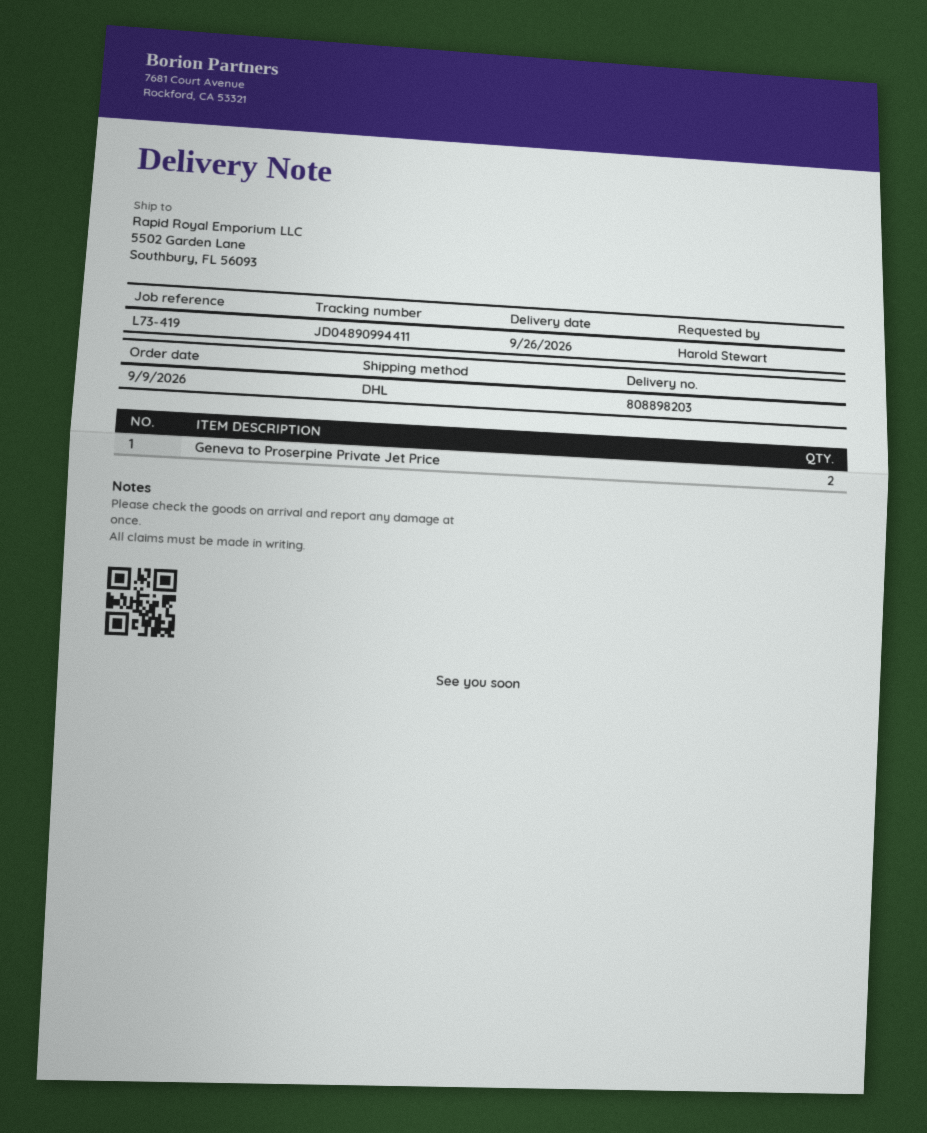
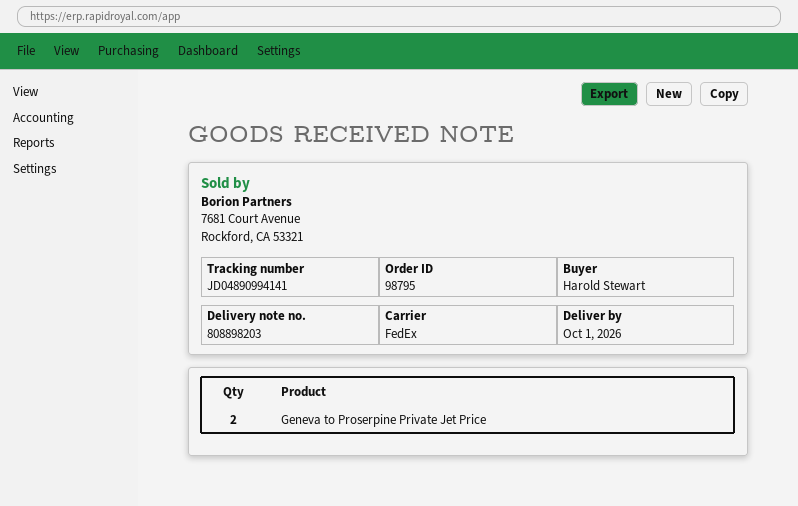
delivery date: 2026-09-26 -> 2026-10-01
shipping method: DHL -> FedEx
tracking number: JD04890994411 -> JD04890994141

